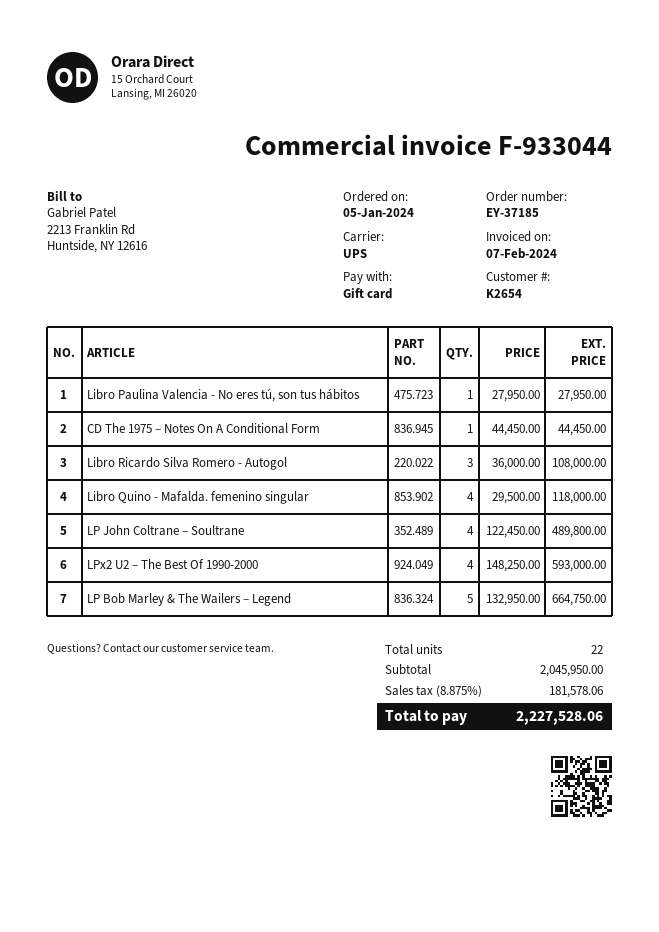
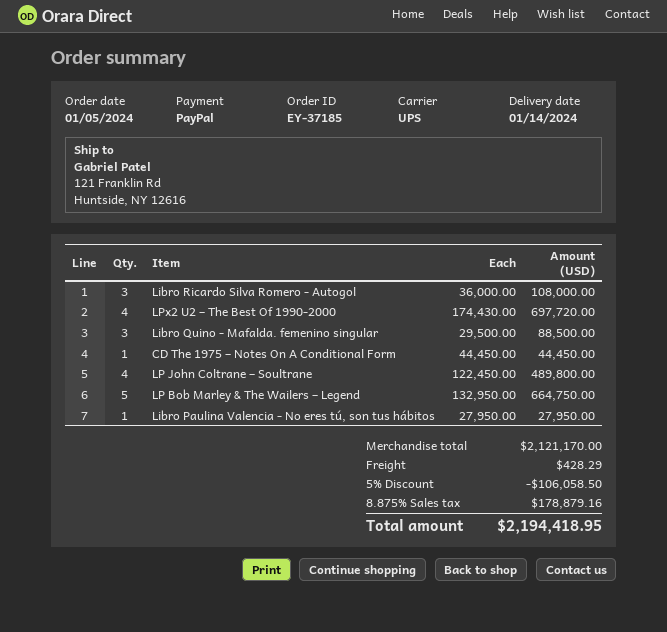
payment method: gift card -> PayPal
Libro Quino - Mafalda. femenino singular: 4 x 29500.00 = 118000.00 -> 3 x 29500.00 = 88500.00
LPx2 U2 – The Best Of 1990-2000: 4 x 148250.00 = 593000.00 -> 4 x 174430.00 = 697720.00
subtotal: 2045950.00 -> 2121170.00
discount: none -> 5% = 106058.50
shipping: none -> 428.29
tax: 8.875% = 181578.06 -> 8.875% = 178879.16
total: 2227528.06 -> 2194418.95

